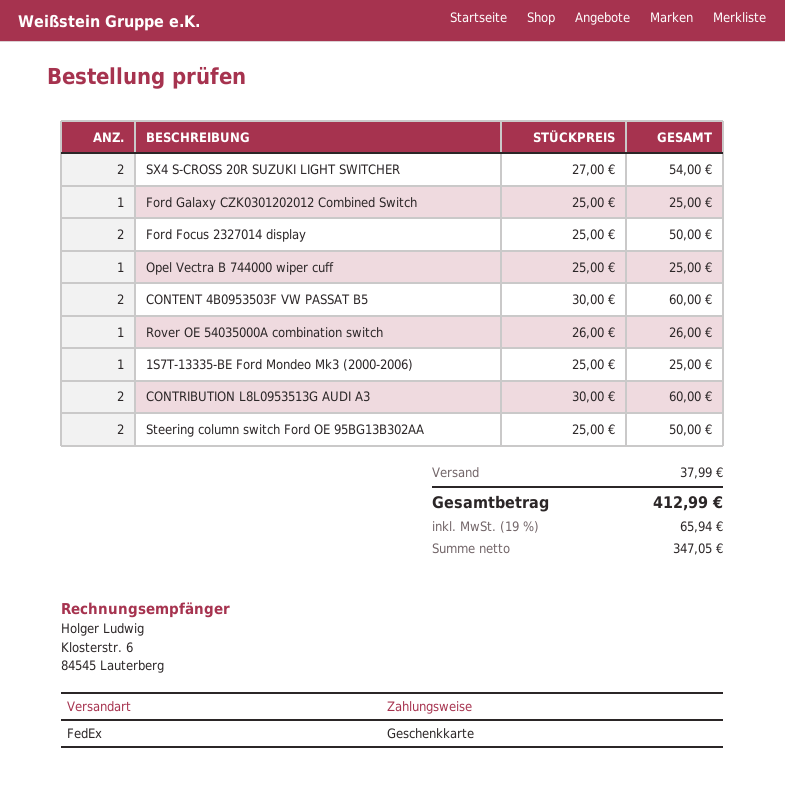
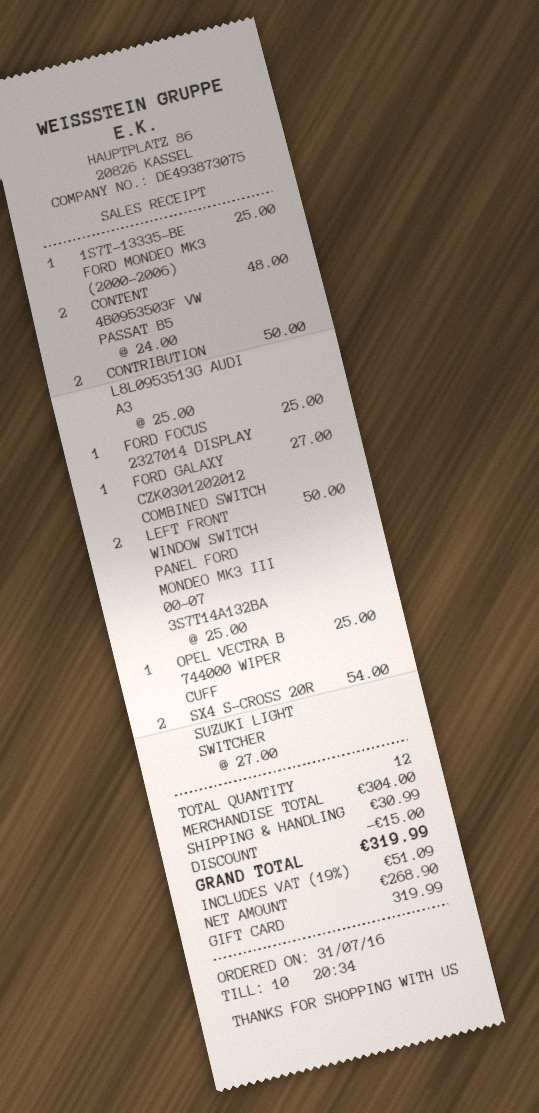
Ford Galaxy CZK0301202012 Combined Switch: 1 x 25.00 = 25.00 -> 1 x 27.00 = 27.00
Ford Focus 2327014 display: 2 x 25.00 = 50.00 -> 1 x 25.00 = 25.00
CONTENT 4B0953503F VW PASSAT B5: 2 x 30.00 = 60.00 -> 2 x 24.00 = 48.00
Rover OE 54035000A combination switch: 1 x 26.00 = 26.00 -> none
CONTRIBUTION L8L0953513G AUDI A3: 2 x 30.00 = 60.00 -> 2 x 25.00 = 50.00
Steering column switch Ford OE 95BG13B302AA: 2 x 25.00 = 50.00 -> none
LEFT FRONT WINDOW SWITCH PANEL FORD MONDEO MK3 III 00-07 3S7T14A132BA: none -> 2 x 25.00 = 50.00
discount: none -> 15.00
shipping: 37.99 -> 30.99
net: 347.05 -> 268.90
tax: 19% = 65.94 -> 19% = 51.09
total: 412.99 -> 319.99

